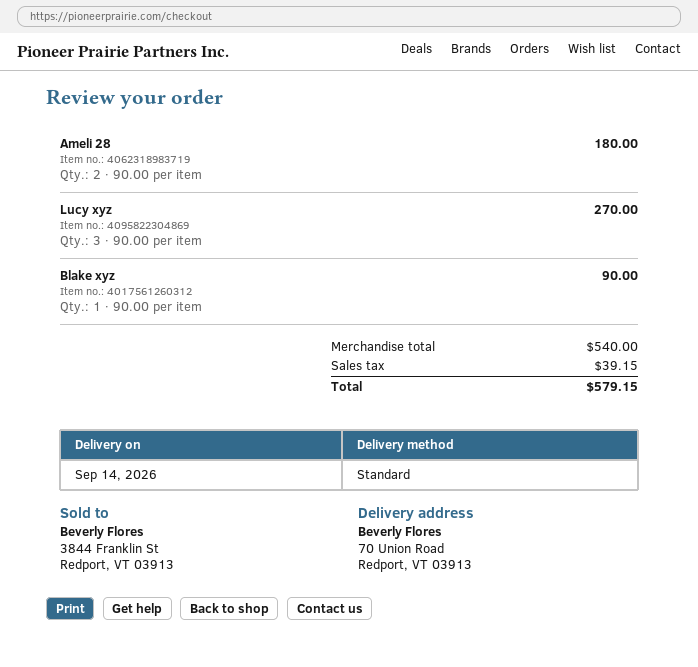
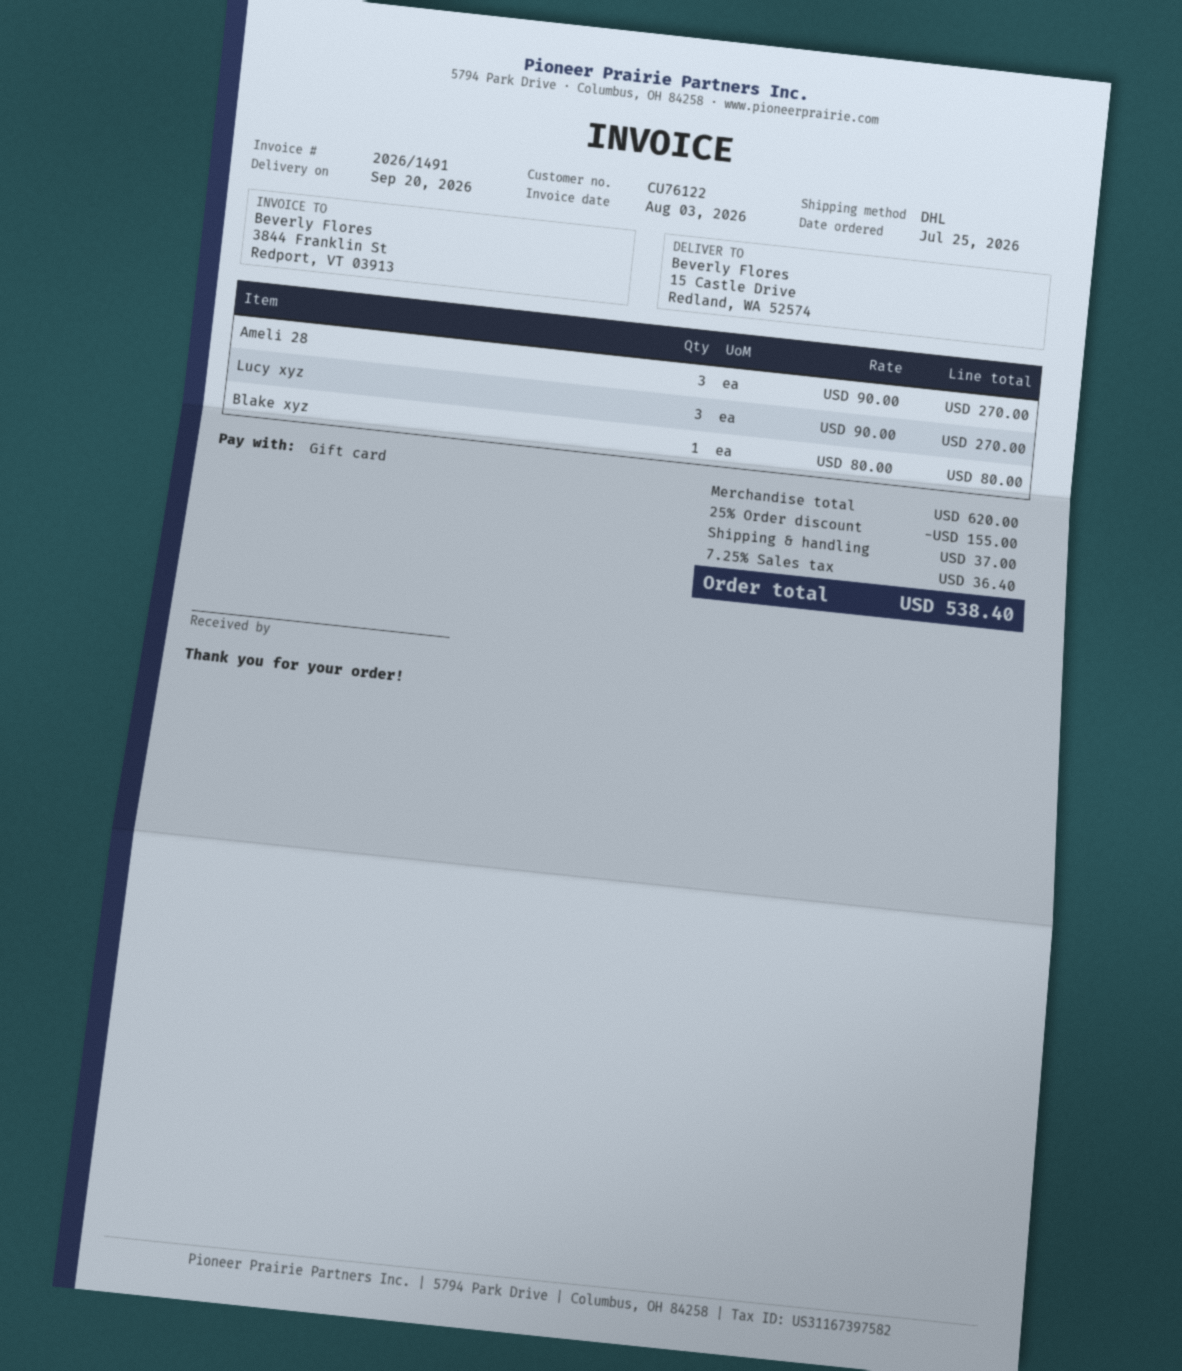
delivery date: 2026-09-14 -> 2026-09-20
shipping method: standard -> DHL
ship to: 70 Union Road, Redport, VT 03913 -> 15 Castle Drive, Redland, WA 52574
Ameli 28: 2 x 90.00 = 180.00 -> 3 x 90.00 = 270.00
Blake xyz: 1 x 90.00 = 90.00 -> 1 x 80.00 = 80.00
subtotal: 540.00 -> 620.00
discount: none -> 25% = 155.00
shipping: none -> 37.00
tax: 39.15 -> 36.40
total: 579.15 -> 538.40

